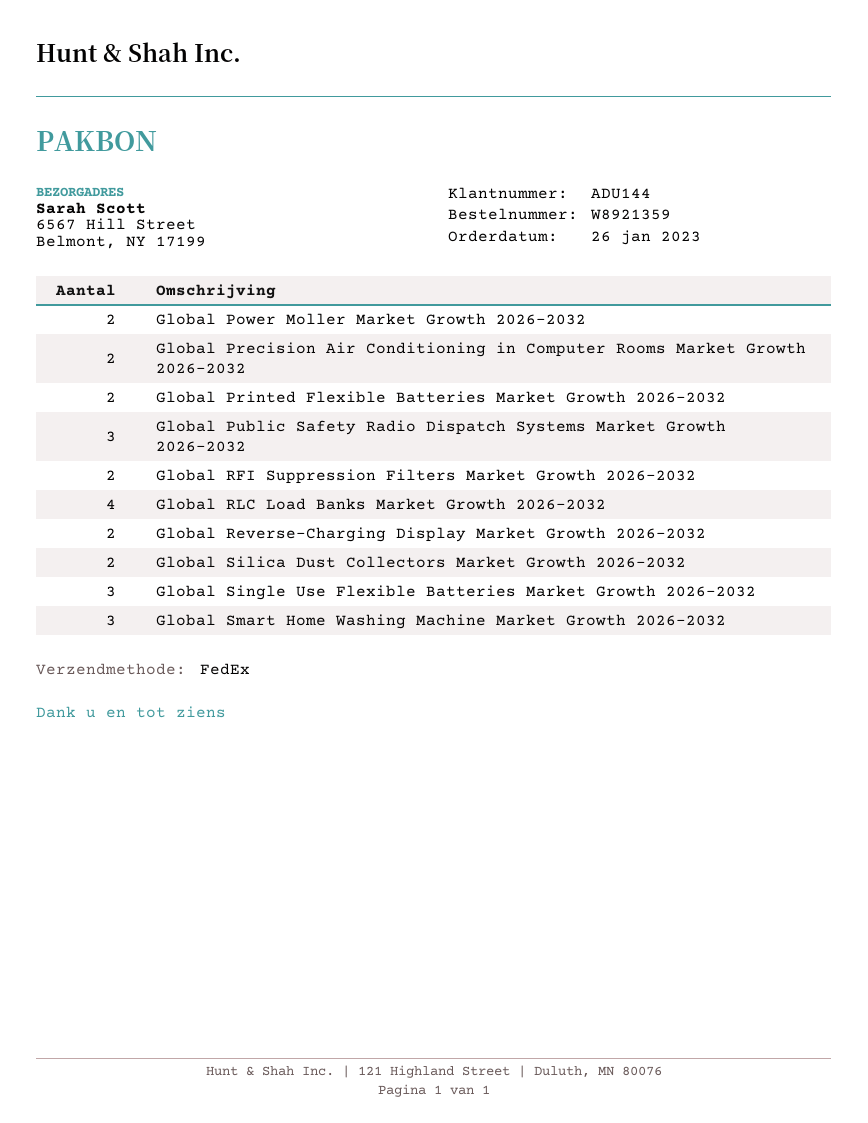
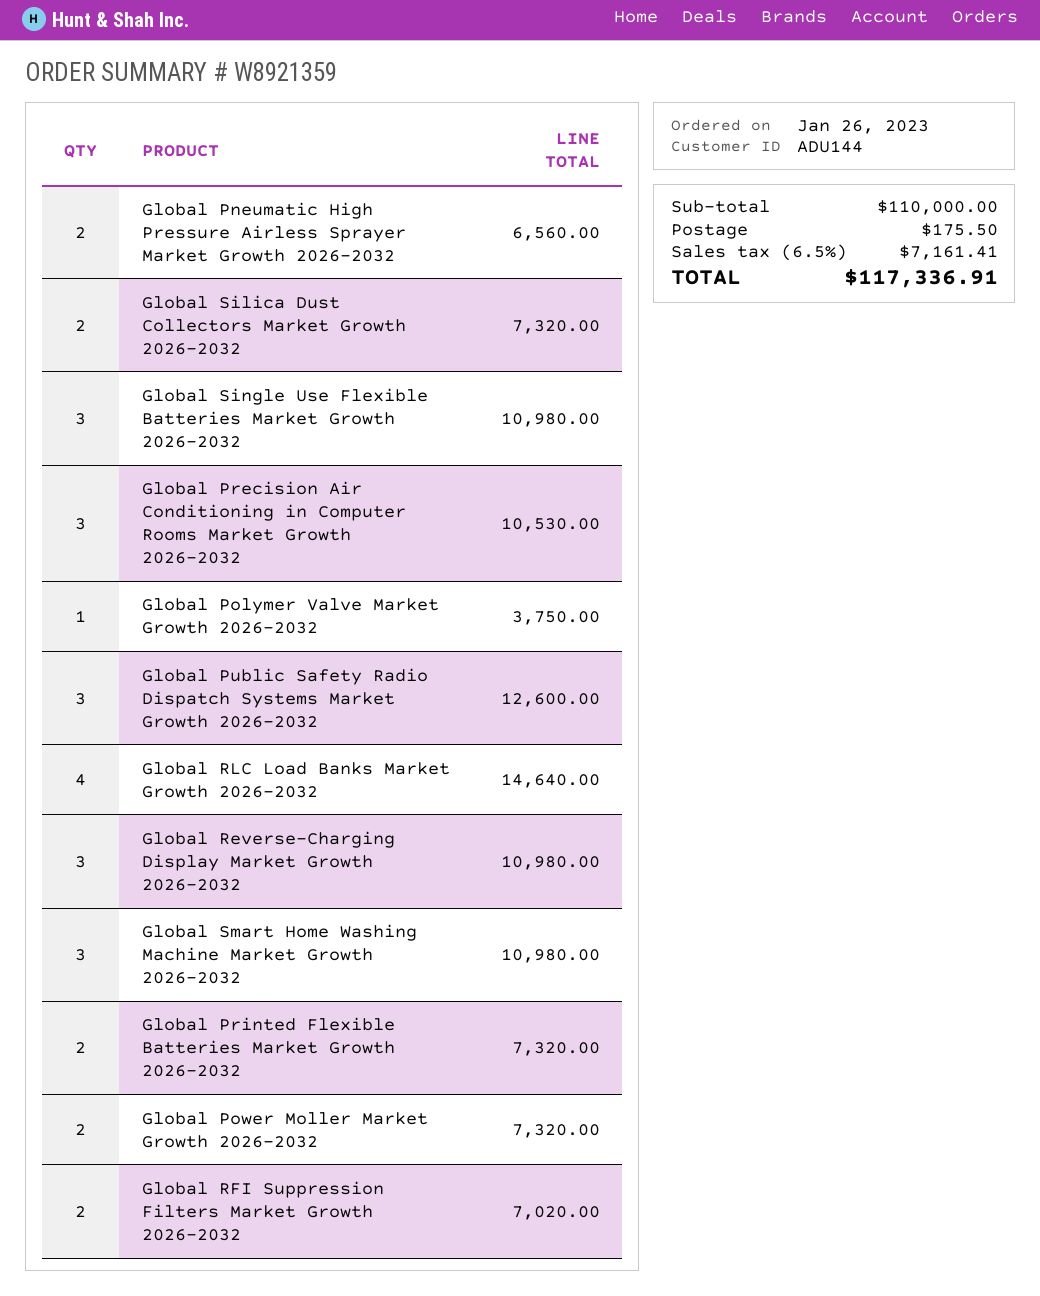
Global Precision Air Conditioning in Computer Rooms Market Growth 2026-2032: 2 -> 3
Global Reverse-Charging Display Market Growth 2026-2032: 2 -> 3
Global Pneumatic High Pressure Airless Sprayer Market Growth 2026-2032: none -> 2
Global Polymer Valve Market Growth 2026-2032: none -> 1

